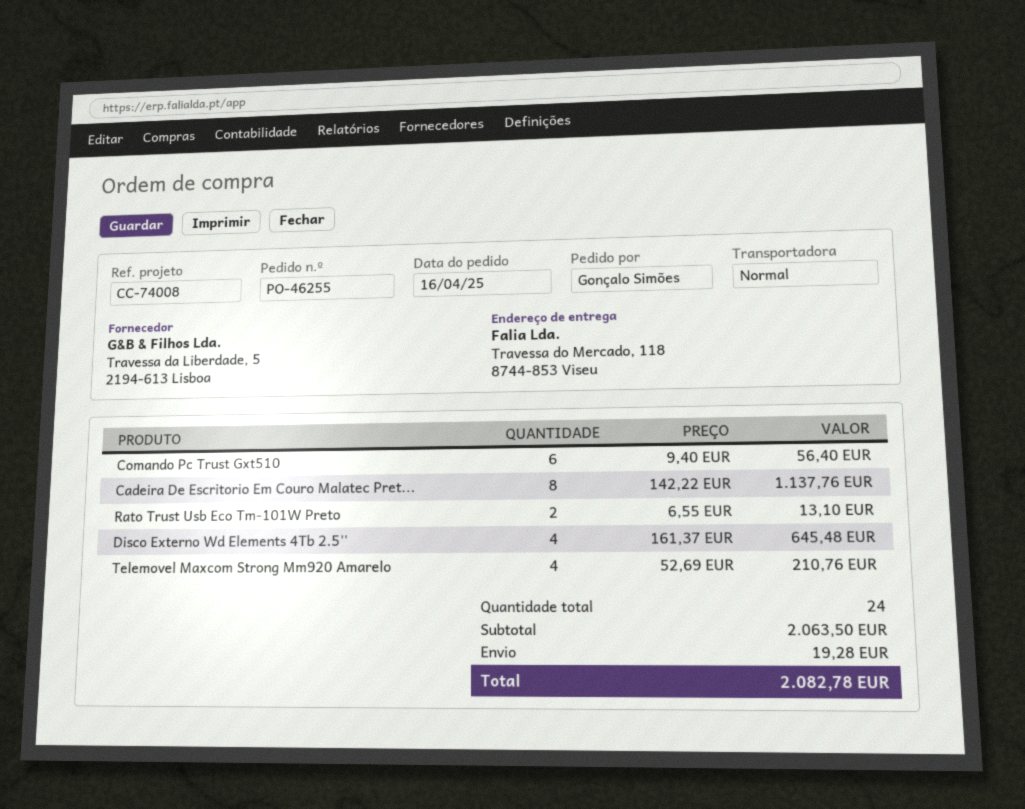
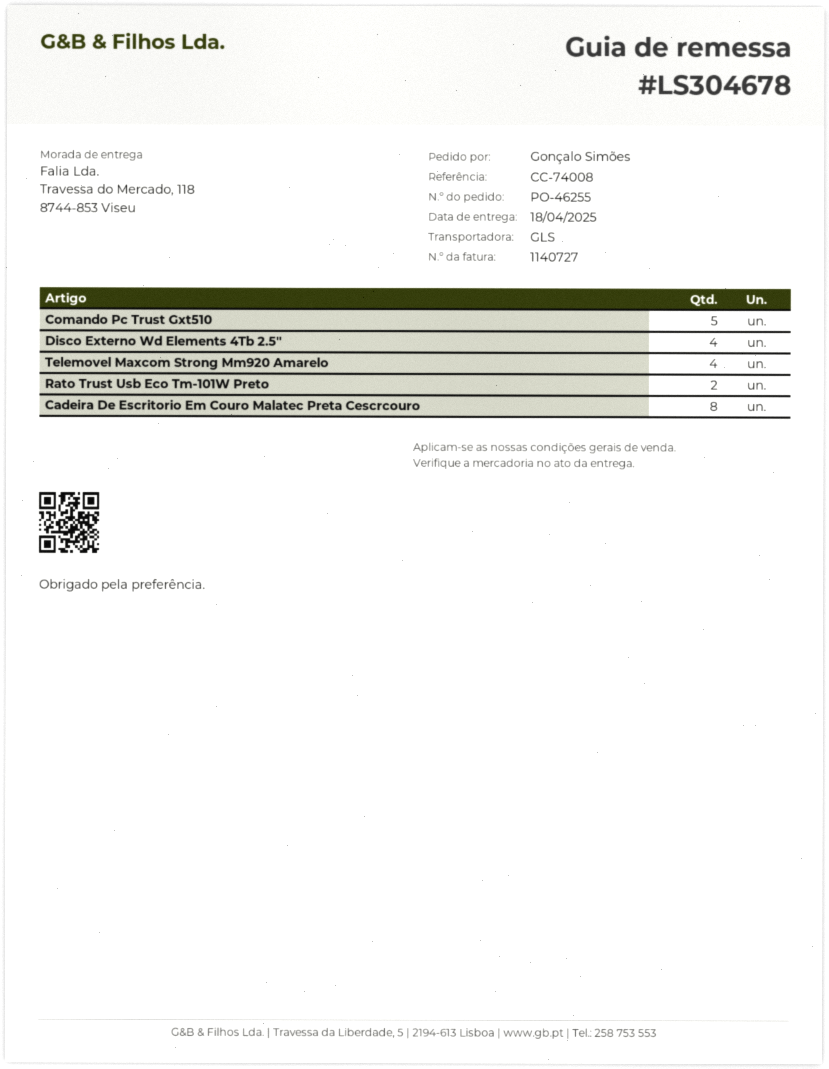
shipping method: standard -> GLS
Comando Pc Trust Gxt510: 6 -> 5

